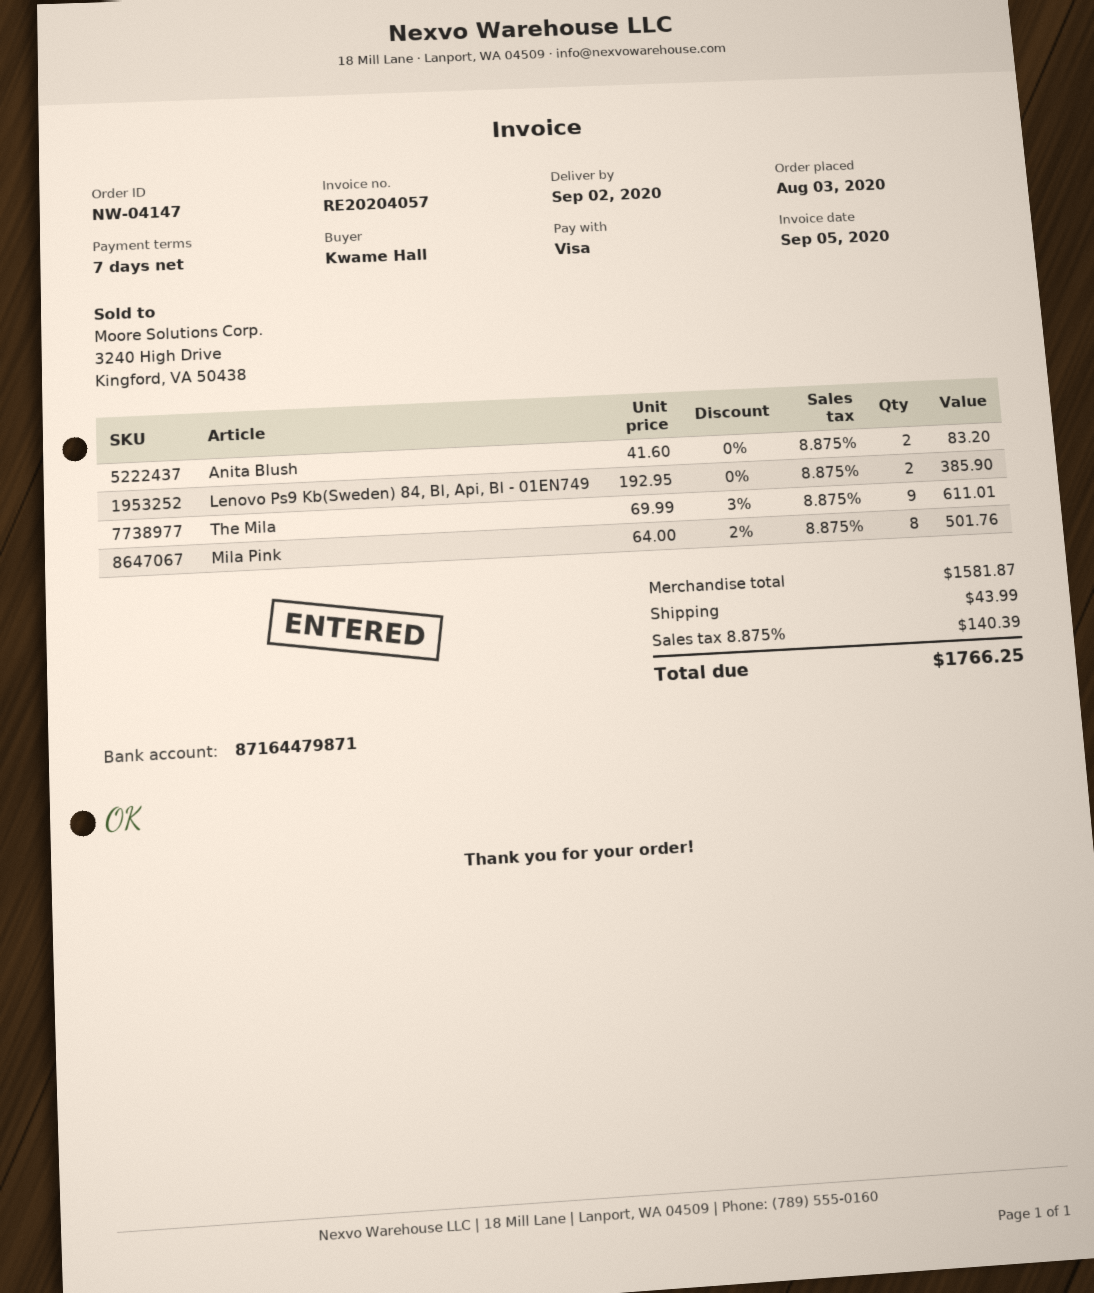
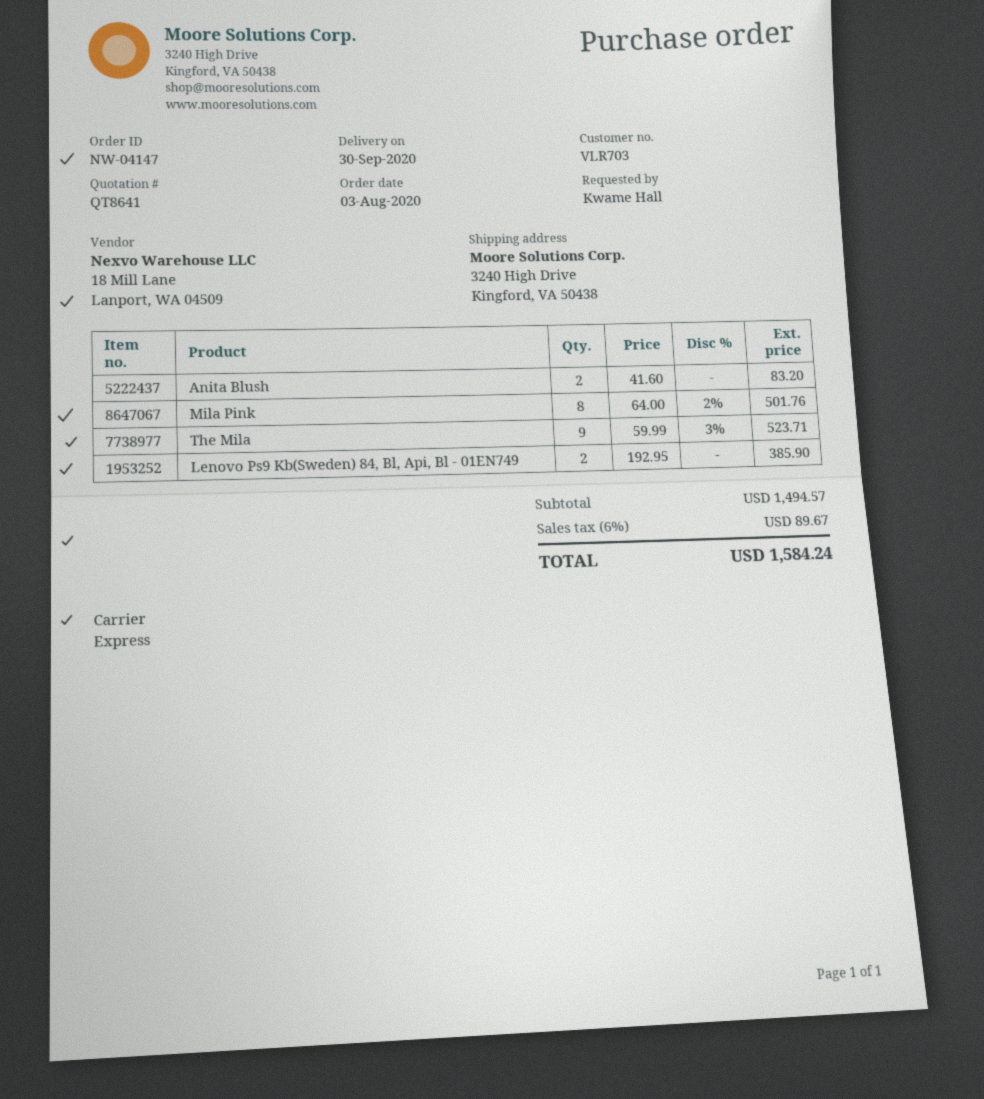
delivery date: 2020-09-02 -> 2020-09-30
The Mila: 9 x 69.99 - 3% = 611.01 -> 9 x 59.99 - 3% = 523.71
subtotal: 1581.87 -> 1494.57
shipping: 43.99 -> none
tax: 8.875% = 140.39 -> 6% = 89.67
total: 1766.25 -> 1584.24

